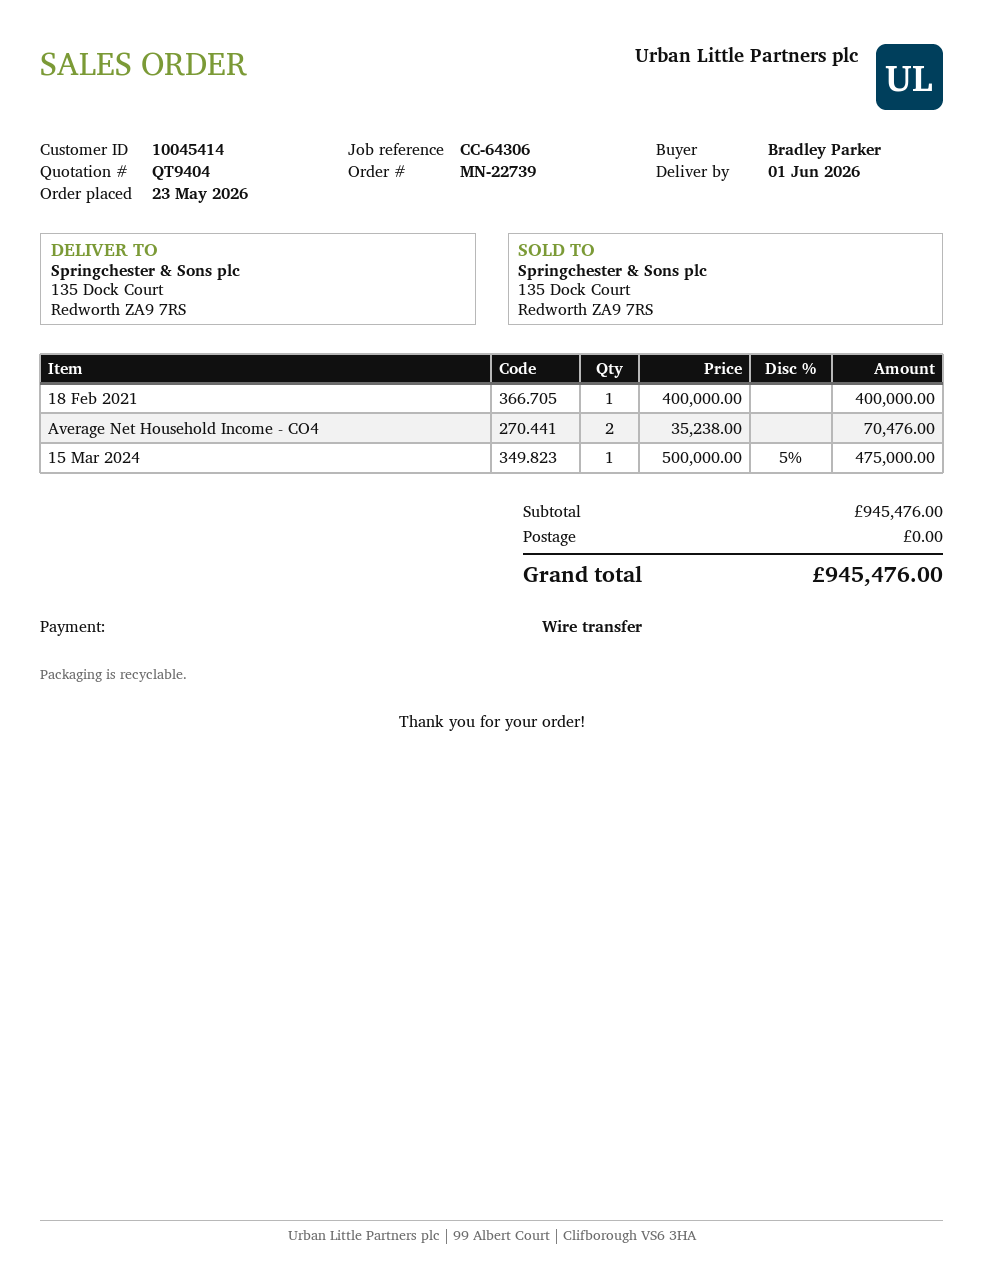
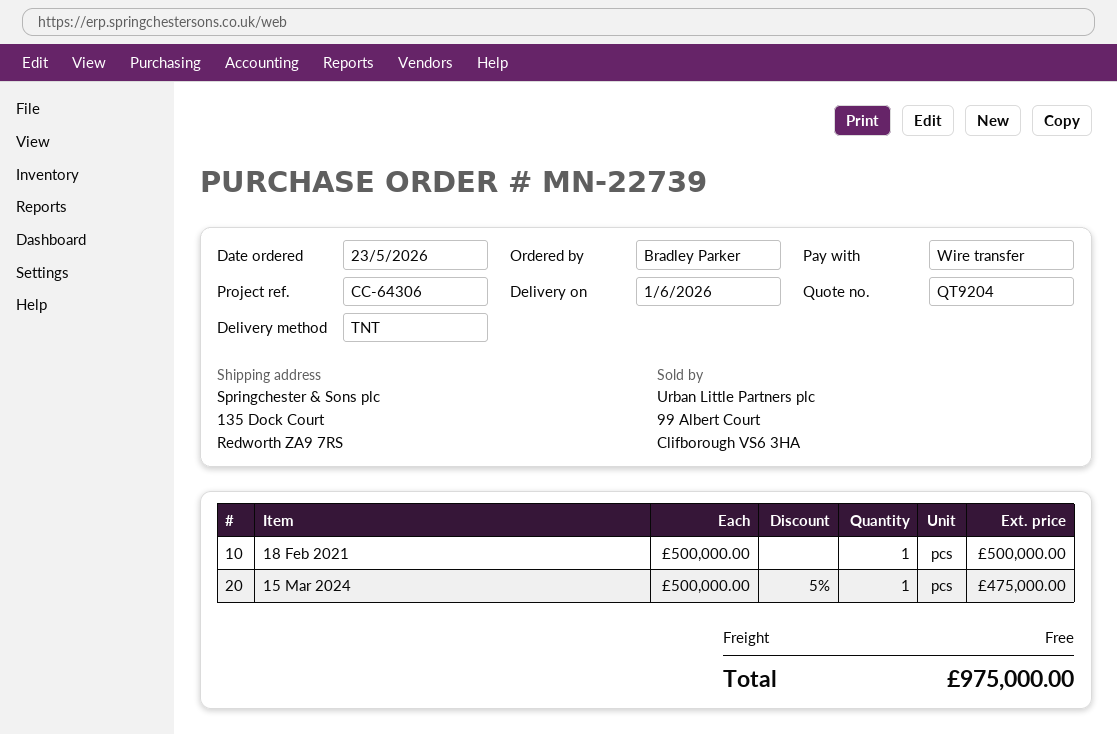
quote number: QT9404 -> QT9204
18 Feb 2021: 1 x 400000.00 = 400000.00 -> 1 x 500000.00 = 500000.00
Average Net Household Income - CO4: 2 x 35238.00 = 70476.00 -> none
total: 945476.00 -> 975000.00

